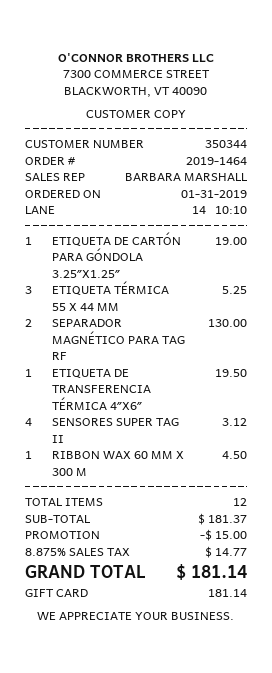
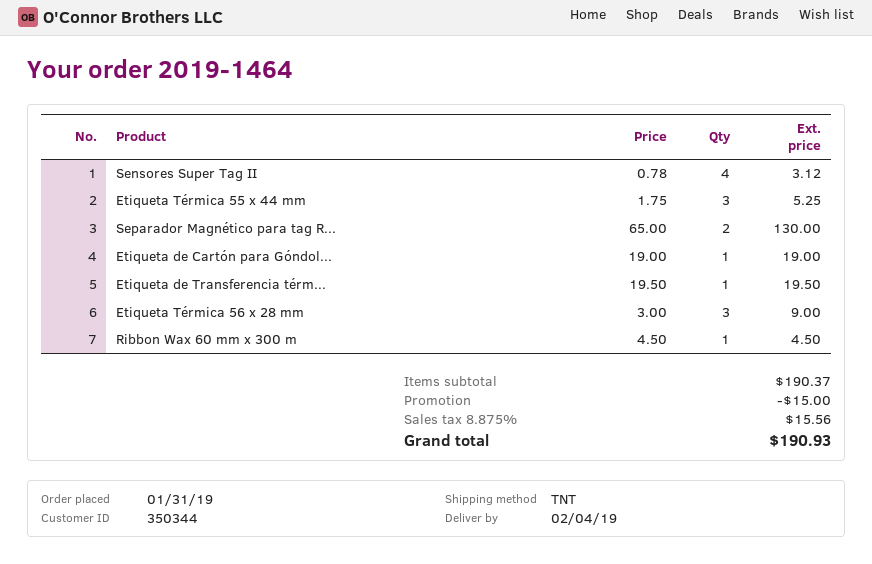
Etiqueta Térmica 56 x 28 mm: none -> 3 for 9.00
subtotal: 181.37 -> 190.37
tax: 8.875% = 14.77 -> 8.875% = 15.56
total: 181.14 -> 190.93

